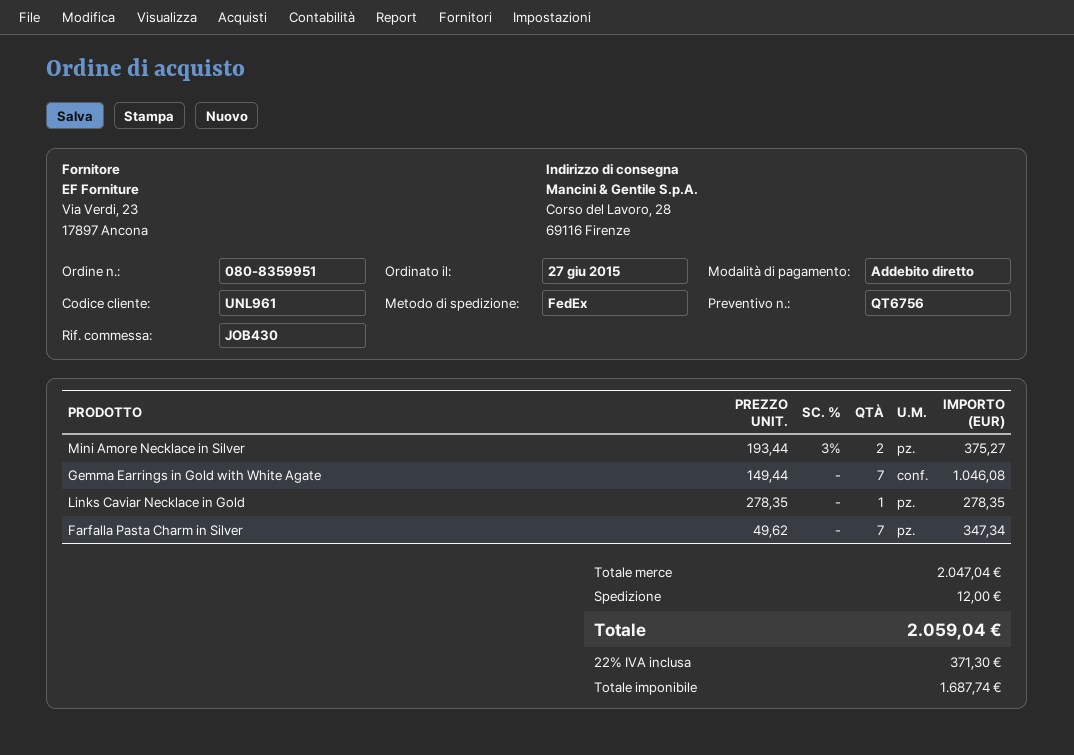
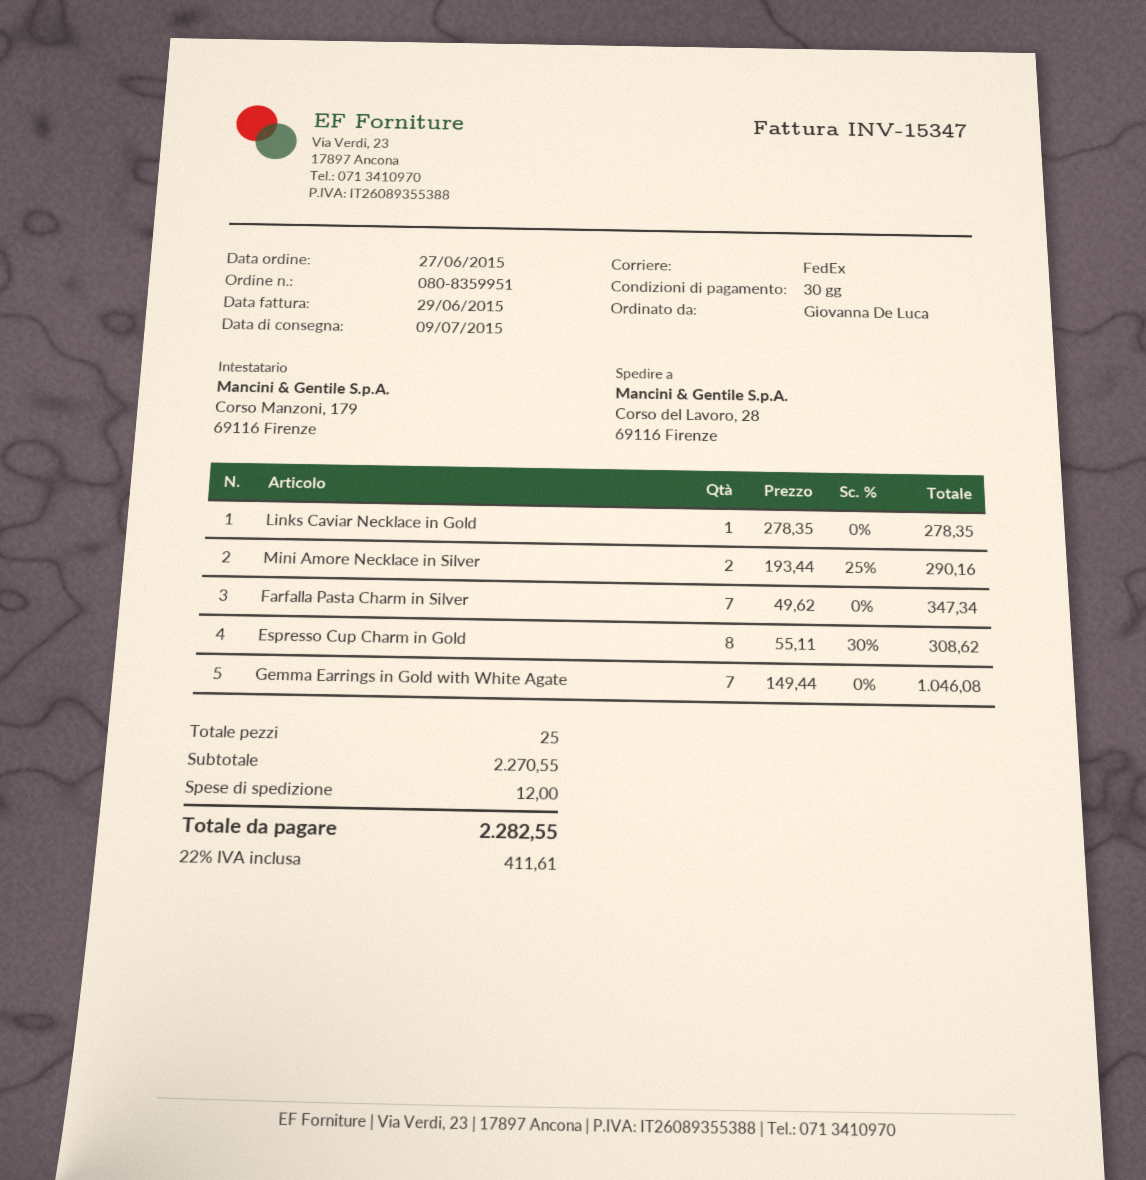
Mini Amore Necklace in Silver: 2 x 193.44 - 3% = 375.27 -> 2 x 193.44 - 25% = 290.16
Espresso Cup Charm in Gold: none -> 8 x 55.11 - 30% = 308.62
subtotal: 2047.04 -> 2270.55
tax: 22% = 371.30 -> 22% = 411.61
total: 2059.04 -> 2282.55

